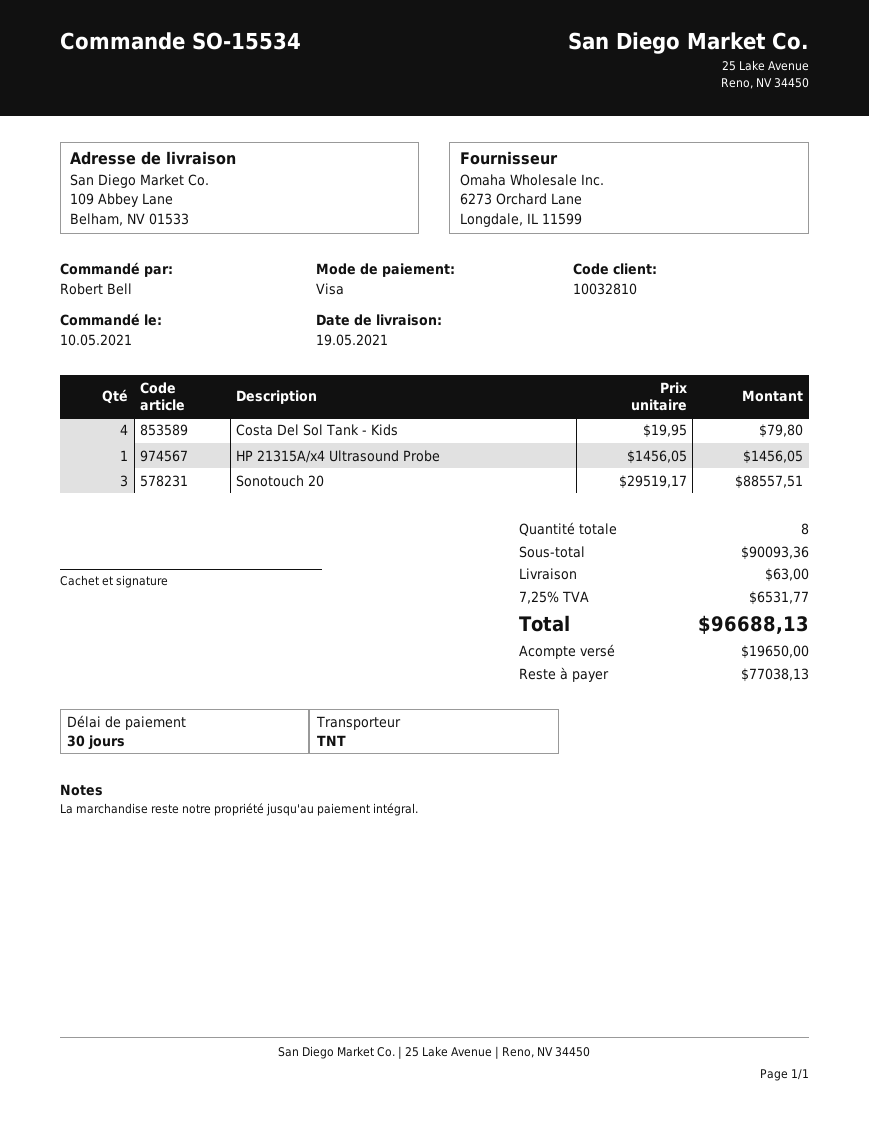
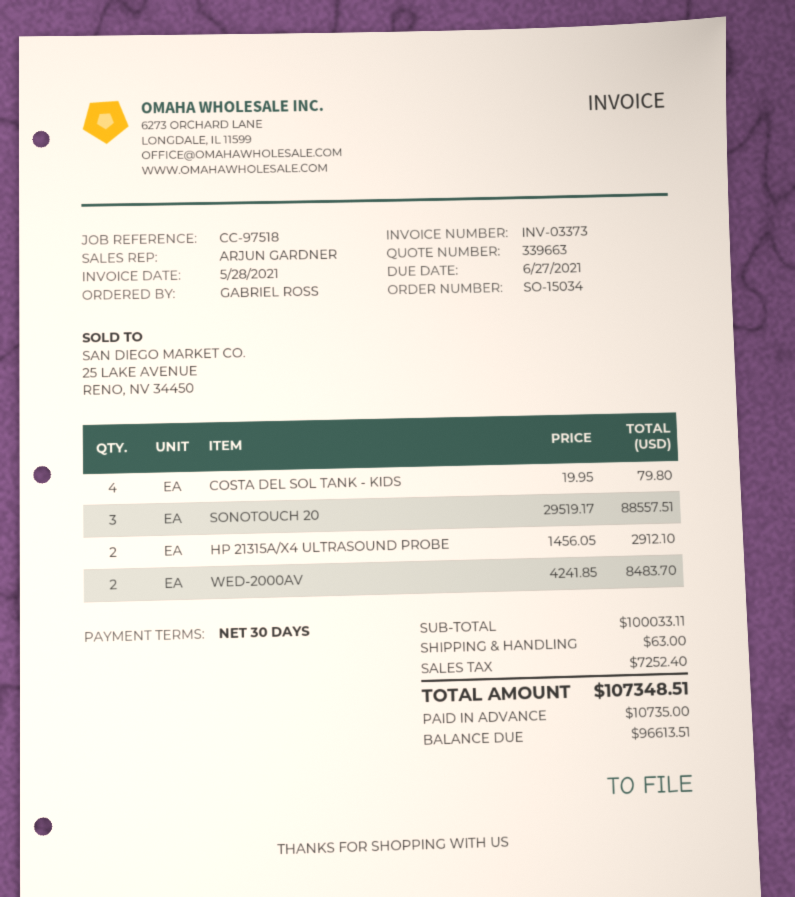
order number: SO-15534 -> SO-15034
ordered by: Robert Bell -> GABRIEL ROSS
HP 21315A/x4 Ultrasound Probe: 1 x 1456.05 = 1456.05 -> 2 x 1456.05 = 2912.10
WED-2000AV: none -> 2 x 4241.85 = 8483.70
subtotal: 90093.36 -> 100033.11
tax: 6531.77 -> 7252.40
total: 96688.13 -> 107348.51
deposit: 19650.00 -> 10735.00
balance: 77038.13 -> 96613.51

